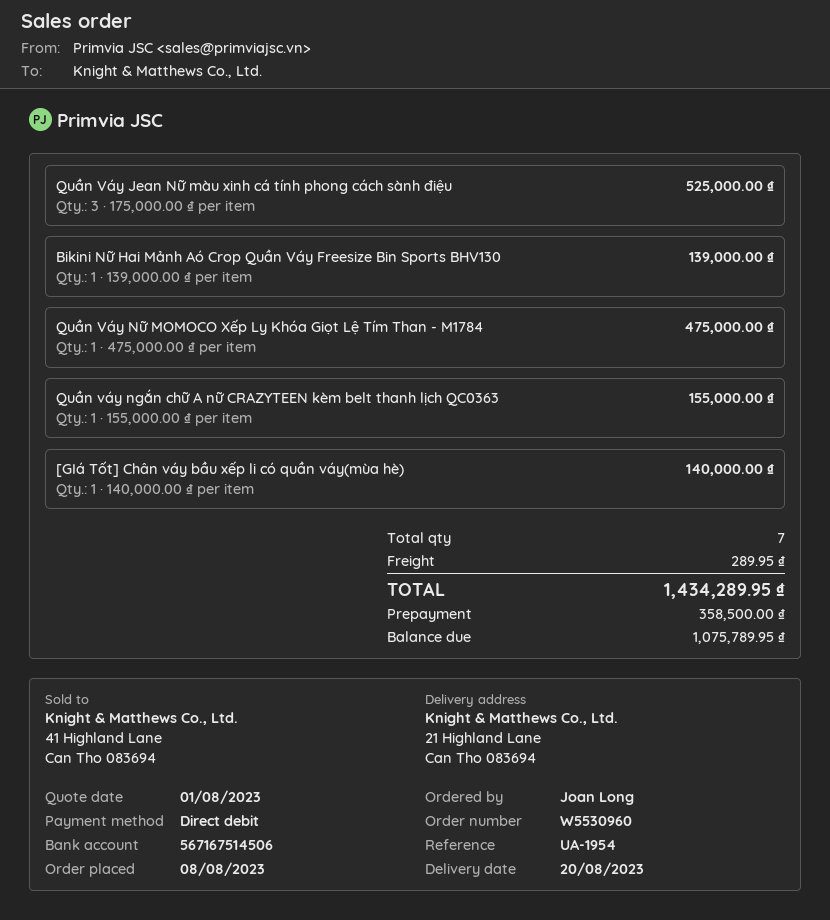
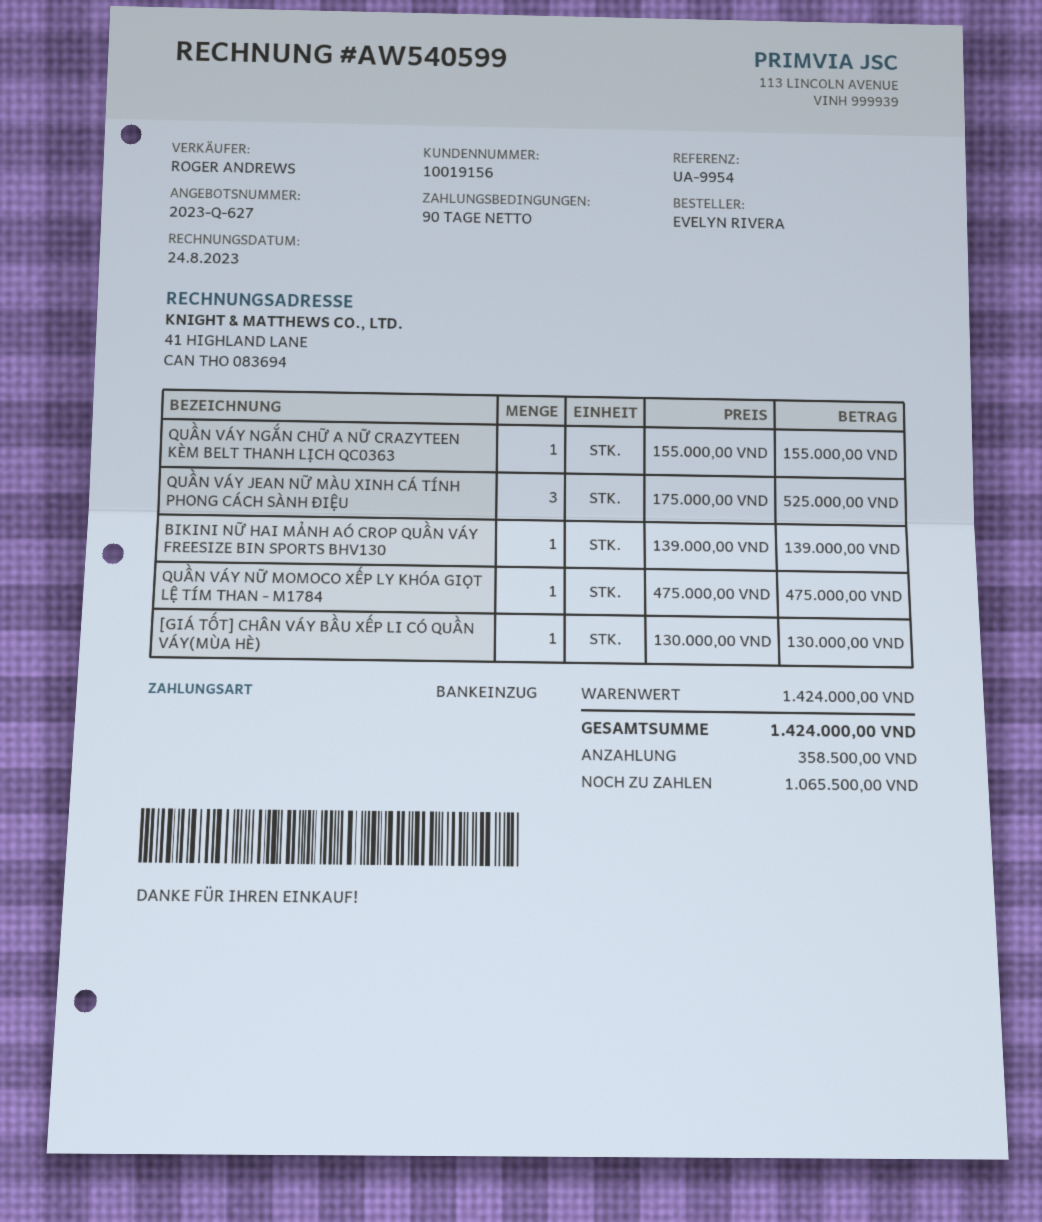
reference: UA-1954 -> UA-9954
ordered by: Joan Long -> EVELYN RIVERA
[GIá Tốt] Chân váy bầu xếp li có quần váy(mùa hè): 1 x 140000.00 = 140000.00 -> 1 x 130000.00 = 130000.00
shipping: 289.95 -> none
total: 1434289.95 -> 1424000.00
balance: 1075789.95 -> 1065500.00

